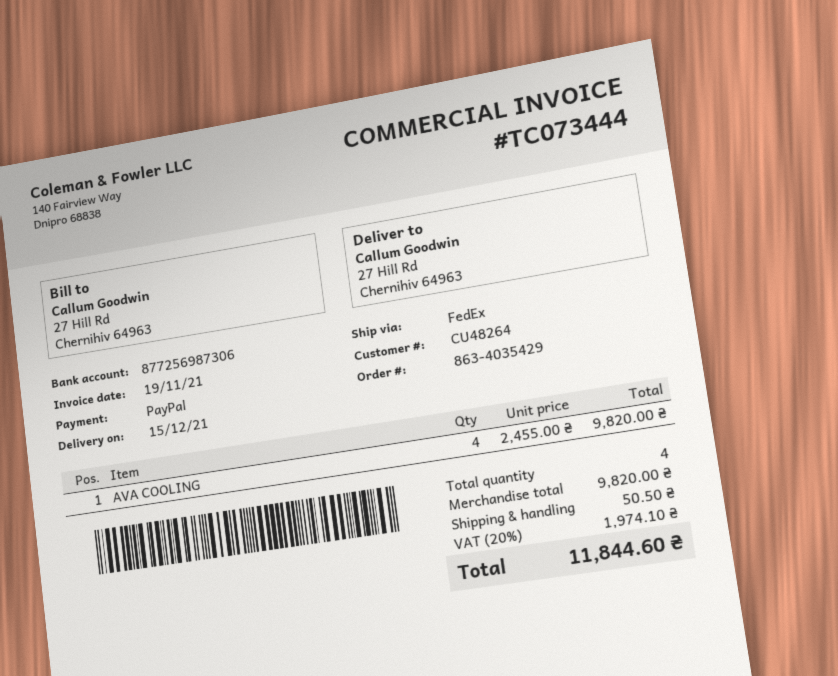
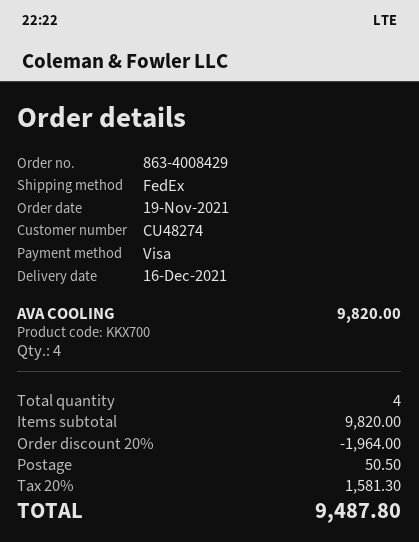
order number: 863-4035429 -> 863-4008429
delivery date: 2021-12-15 -> 2021-12-16
customer number: CU48264 -> CU48274
payment method: PayPal -> Visa
discount: none -> 20% = 1964.00
tax: 20% = 1974.10 -> 20% = 1581.30
total: 11844.60 -> 9487.80

